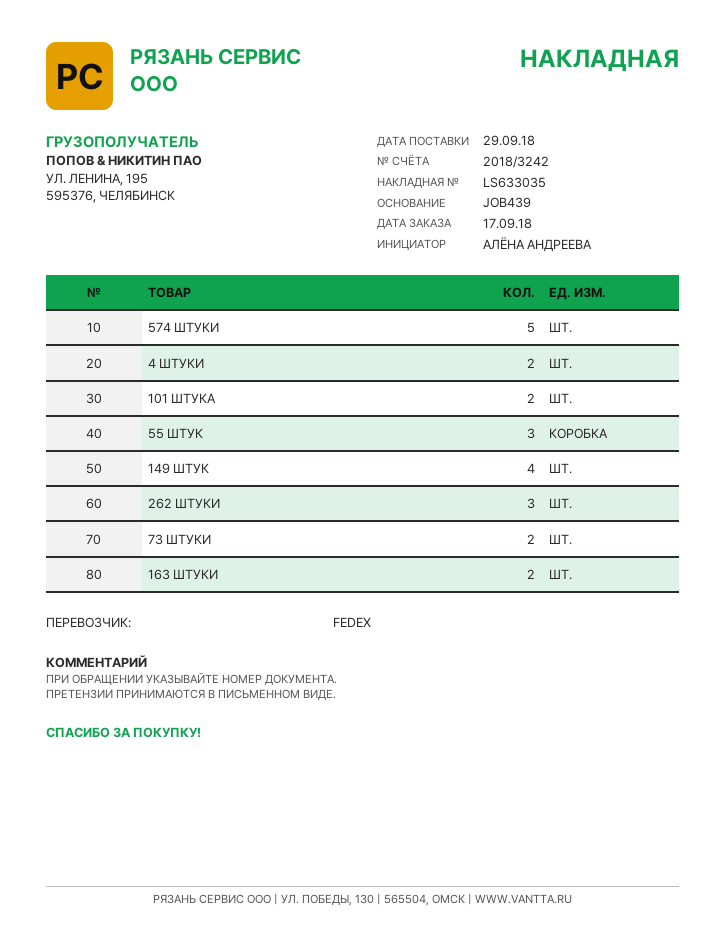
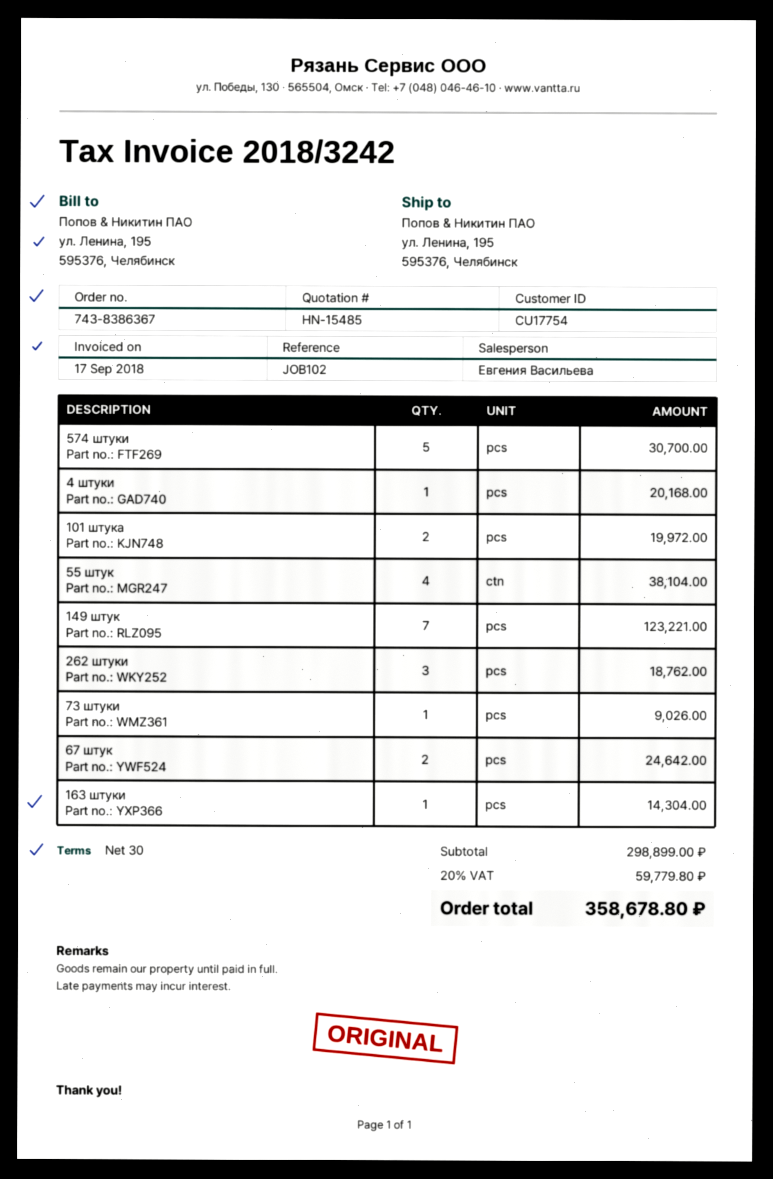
reference: JOB439 -> JOB102
4 ШТУКИ: 2 -> 1
55 ШТУК: 3 -> 4
149 ШТУК: 4 -> 7
73 ШТУКИ: 2 -> 1
163 ШТУКИ: 2 -> 1
67 штук: none -> 2

